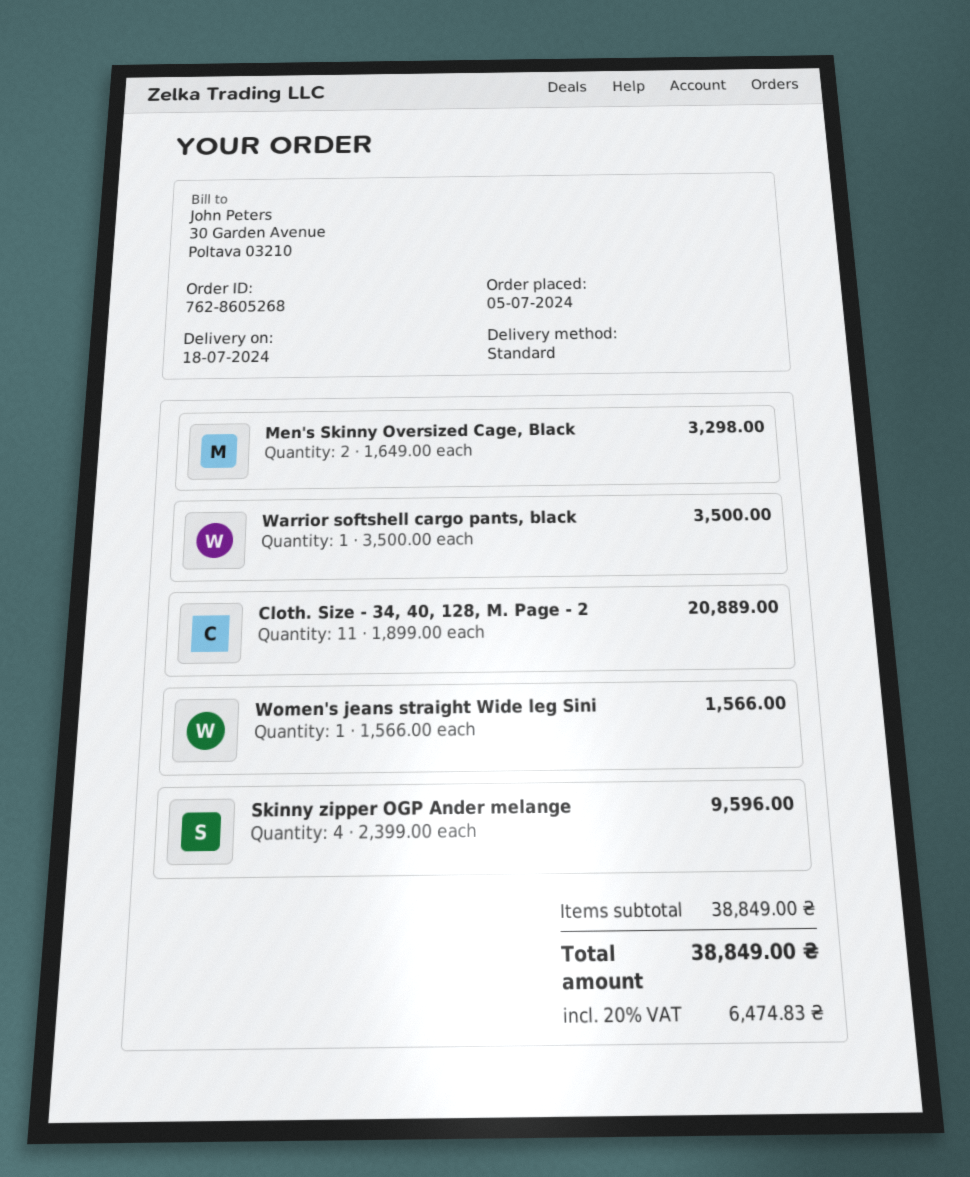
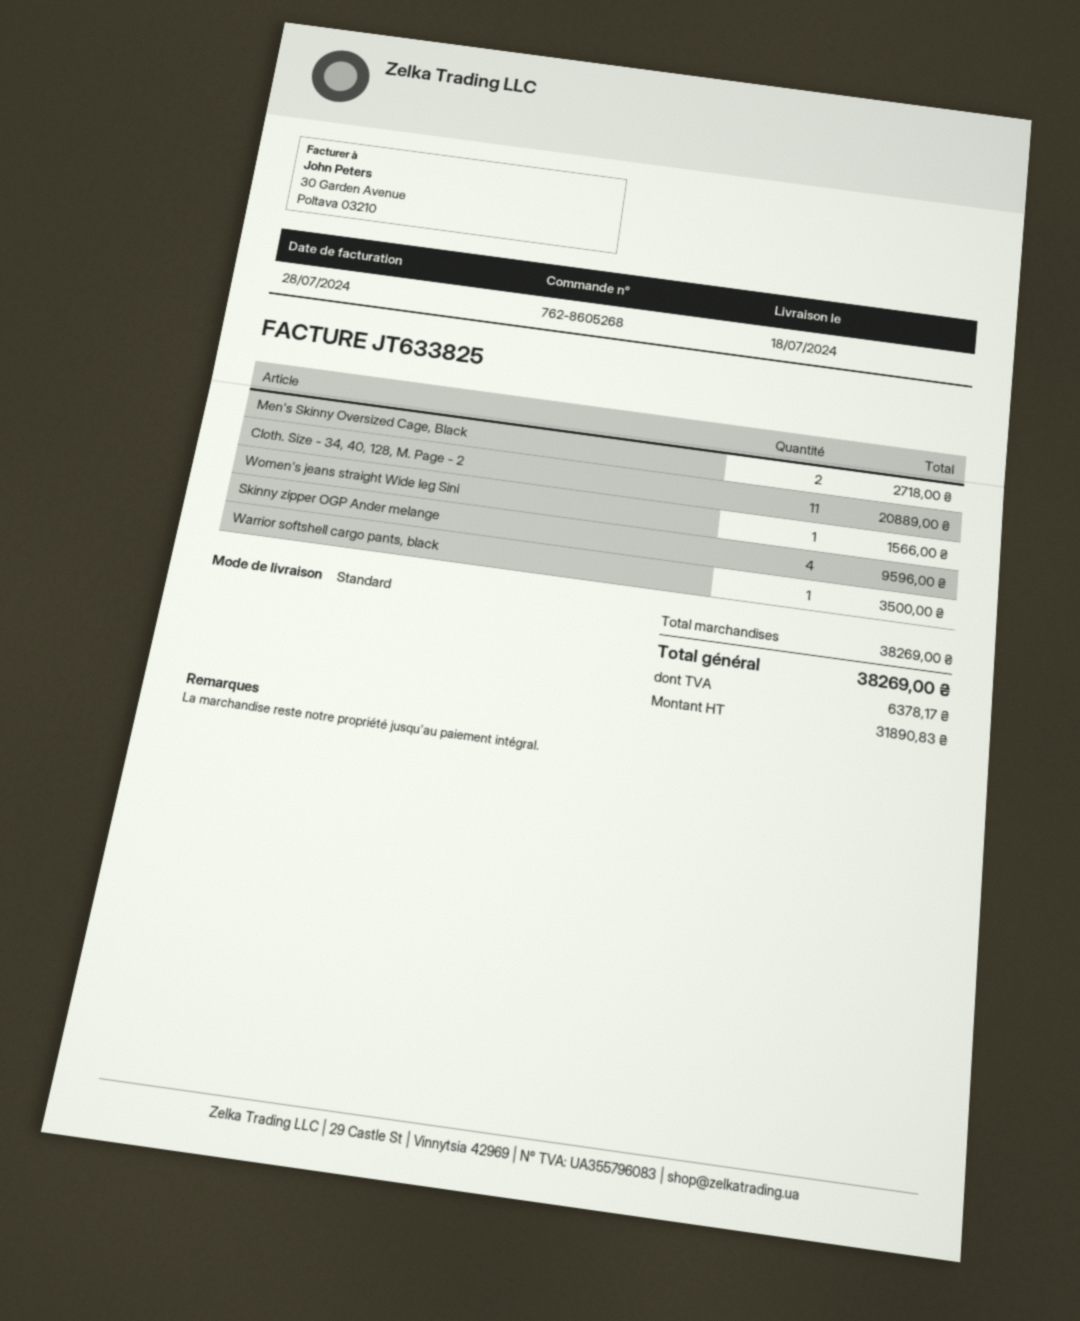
Men's Skinny Oversized Cage, Black: 2 for 3298.00 -> 2 for 2718.00
subtotal: 38849.00 -> 38269.00
tax: 6474.83 -> 6378.17
total: 38849.00 -> 38269.00

